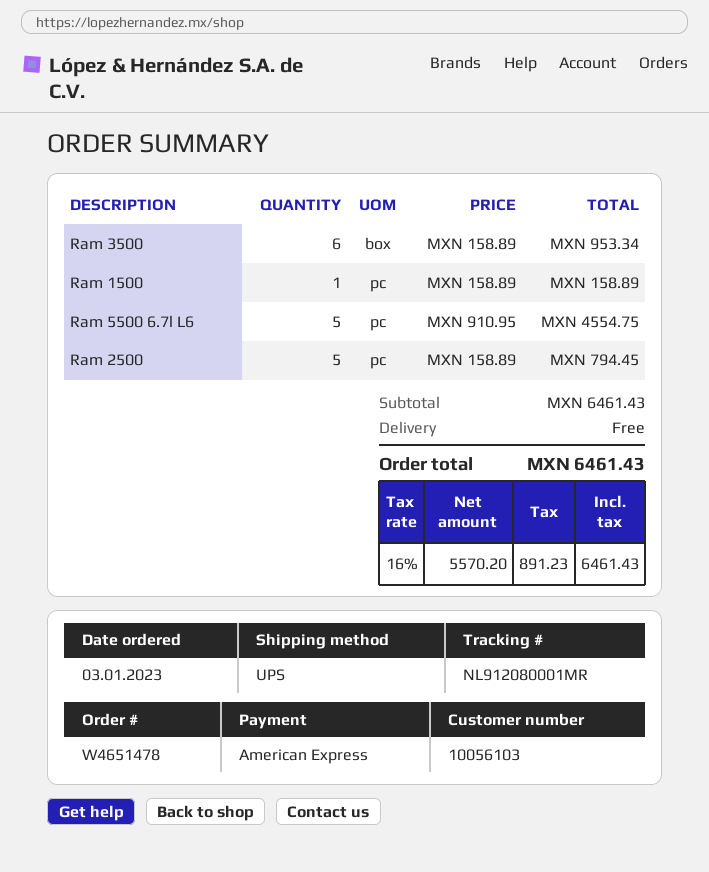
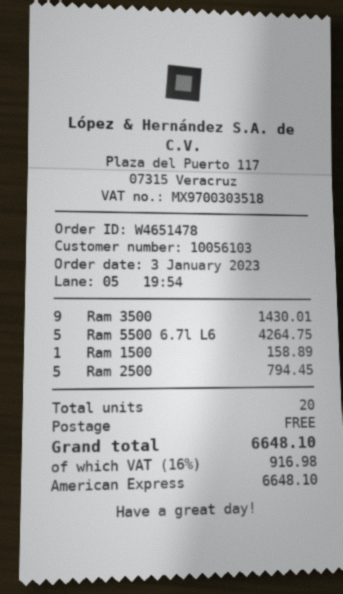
Ram 3500: 6 for 953.34 -> 9 for 1430.01
Ram 5500 6.7l L6: 5 for 4554.75 -> 5 for 4264.75
tax: 16% = 891.23 -> 16% = 916.98
total: 6461.43 -> 6648.10

